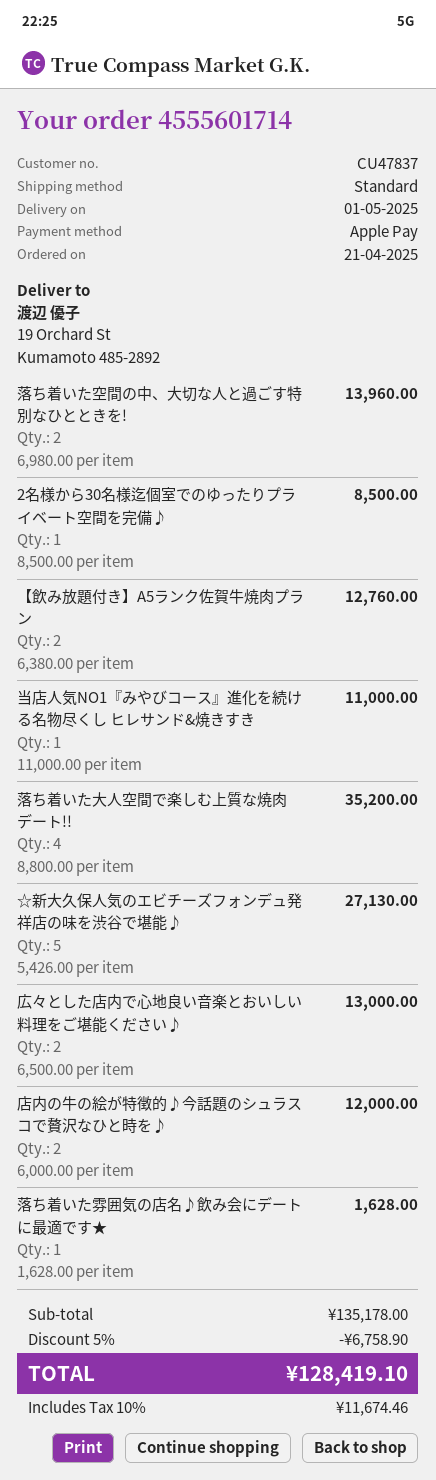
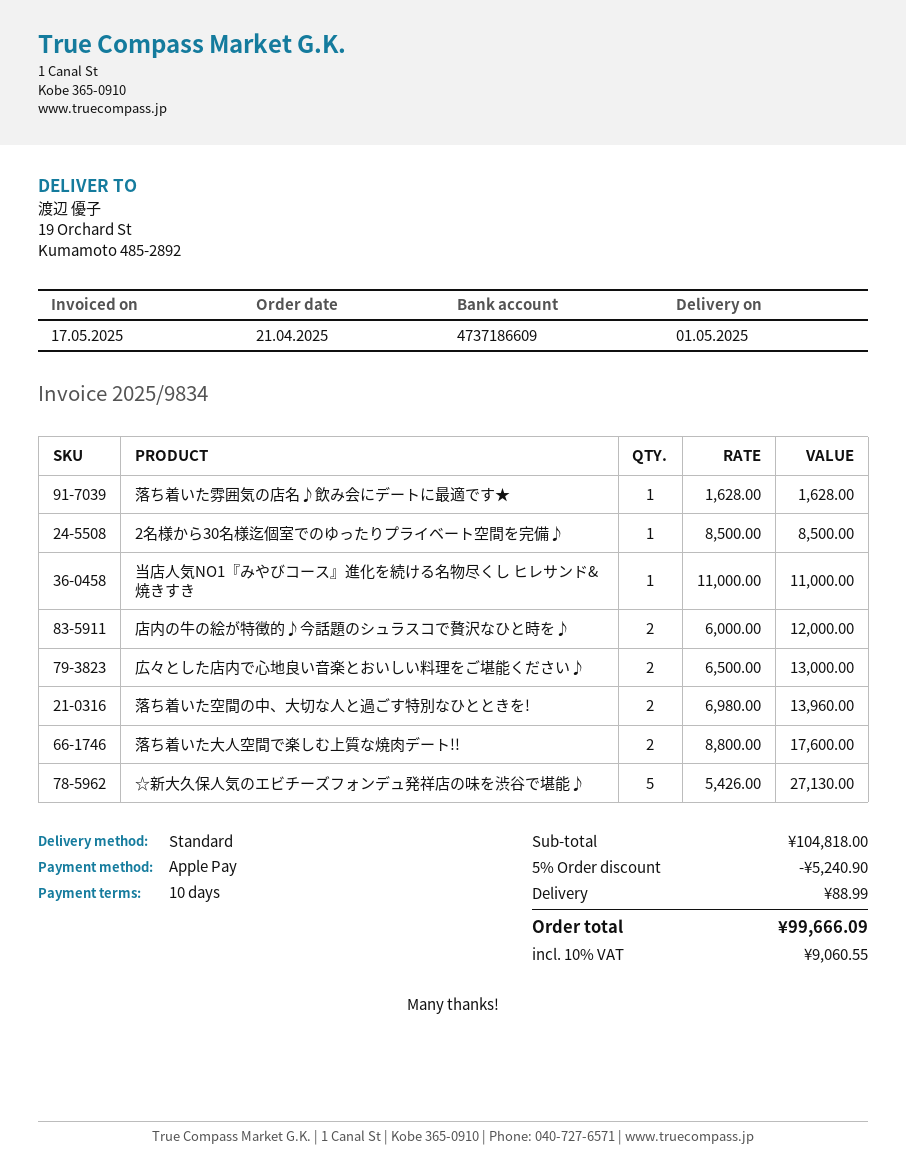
【飲み放題付き】A5ランク佐賀牛焼肉プラン: 2 x 6380.00 = 12760.00 -> none
落ち着いた大人空間で楽しむ上質な焼肉デート!!: 4 x 8800.00 = 35200.00 -> 2 x 8800.00 = 17600.00
subtotal: 135178.00 -> 104818.00
discount: 5% = 6758.90 -> 5% = 5240.90
shipping: none -> 88.99
tax: 10% = 11674.46 -> 10% = 9060.55
total: 128419.10 -> 99666.09

